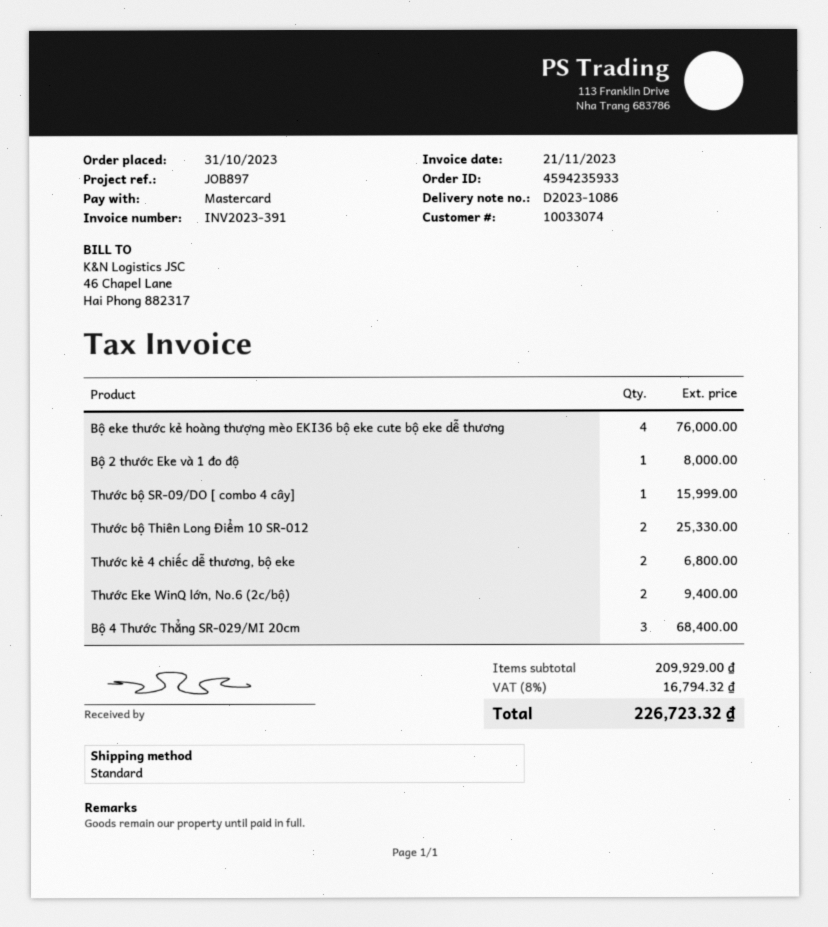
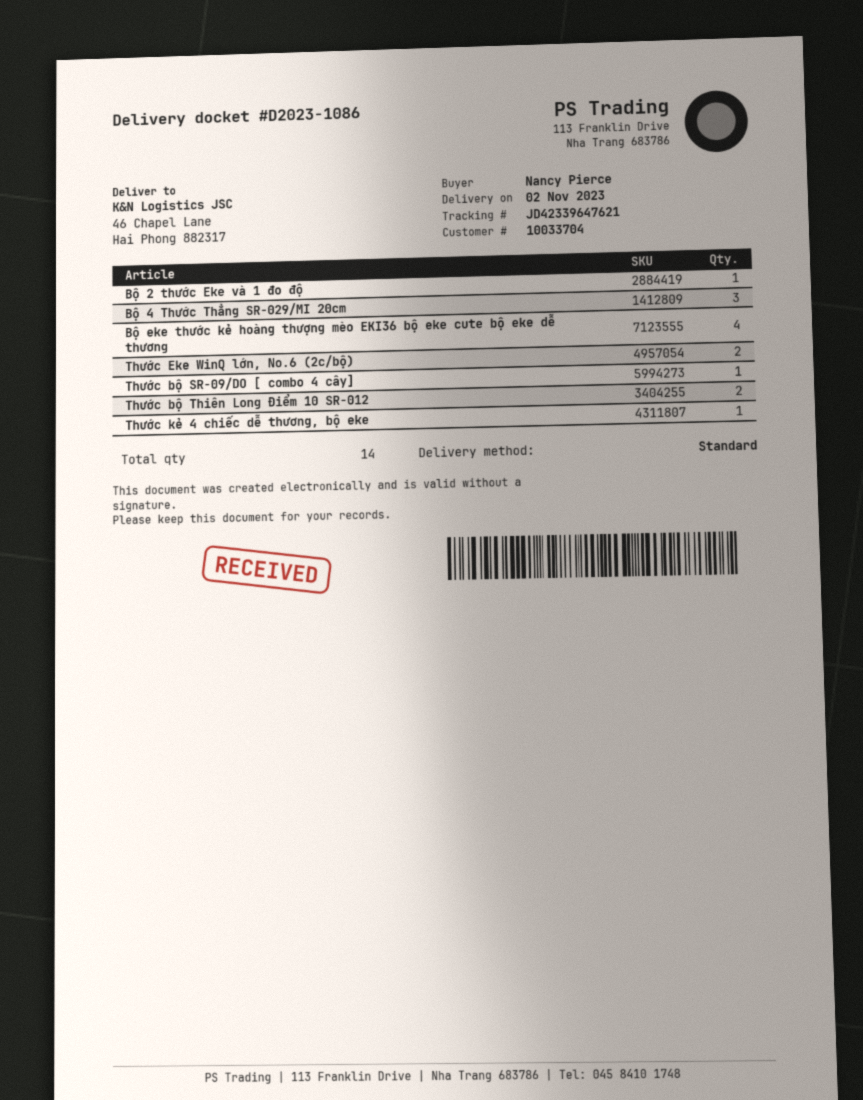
customer number: 10033074 -> 10033704
Thước kẻ 4 chiếc dễ thương, bộ eke: 2 -> 1

